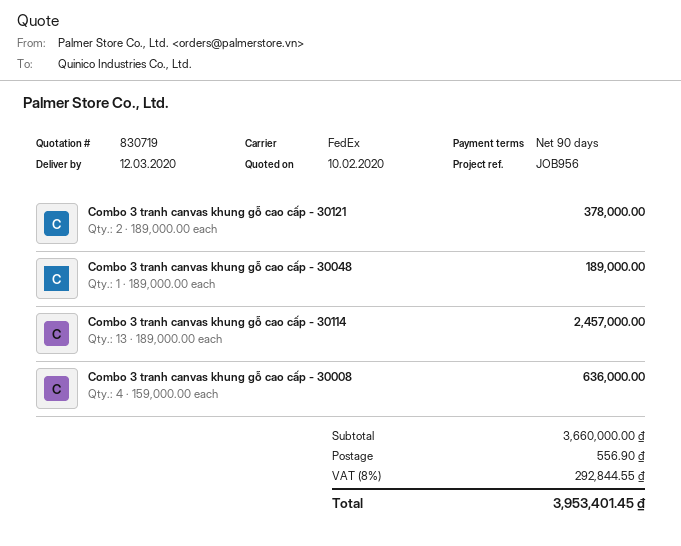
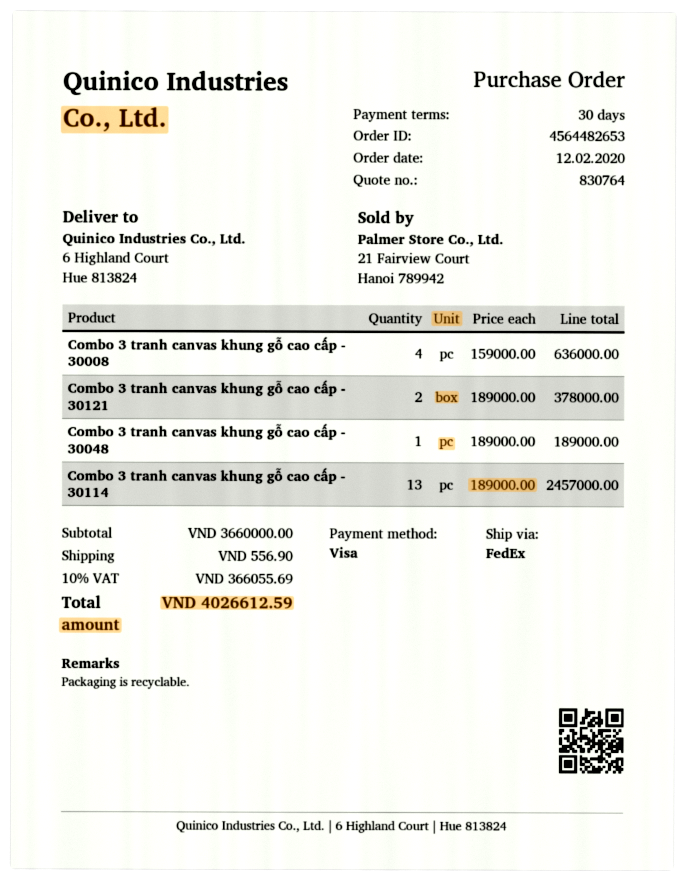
quote number: 830719 -> 830764
payment terms: 90 days -> 30 days
tax: 8% = 292844.55 -> 10% = 366055.69
total: 3953401.45 -> 4026612.59

